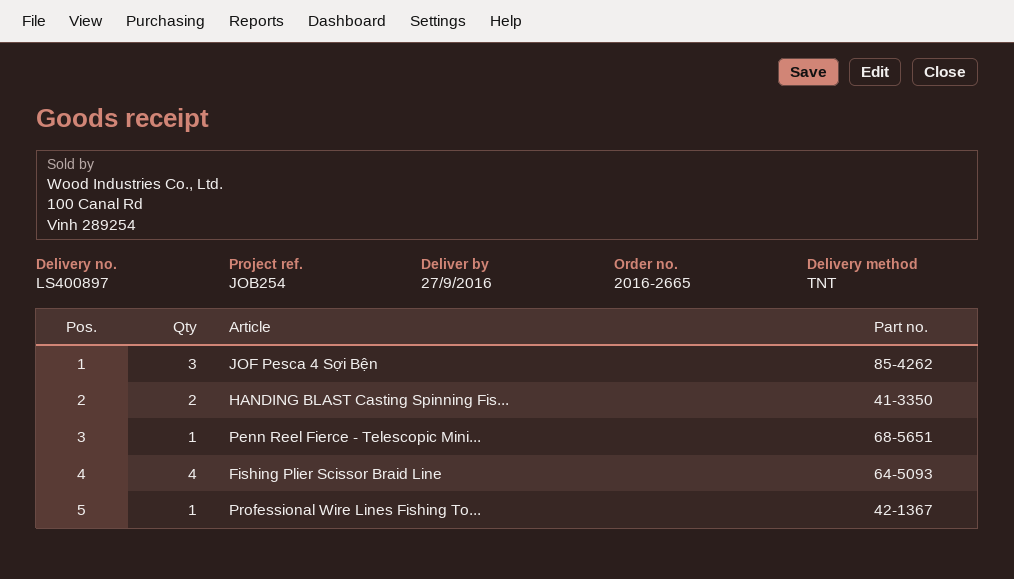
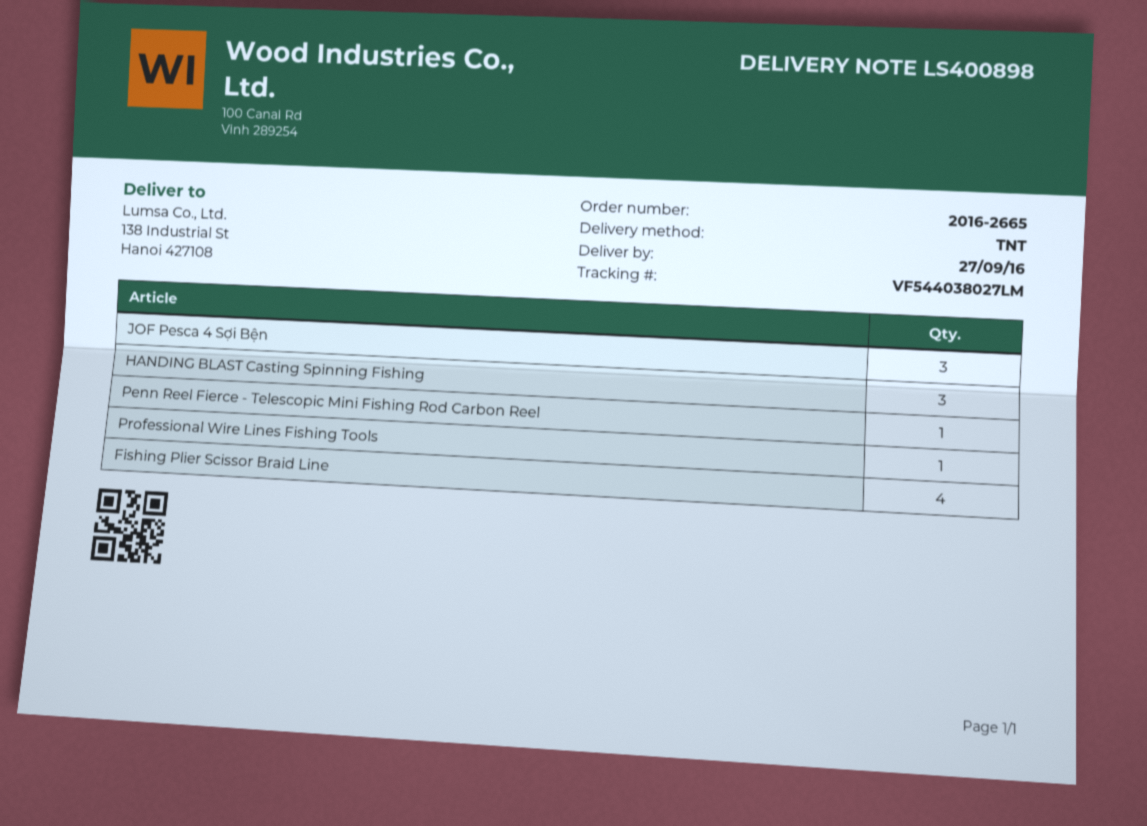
delivery note number: LS400897 -> LS400898
HANDING BLAST Casting Spinning Fis...: 2 -> 3

